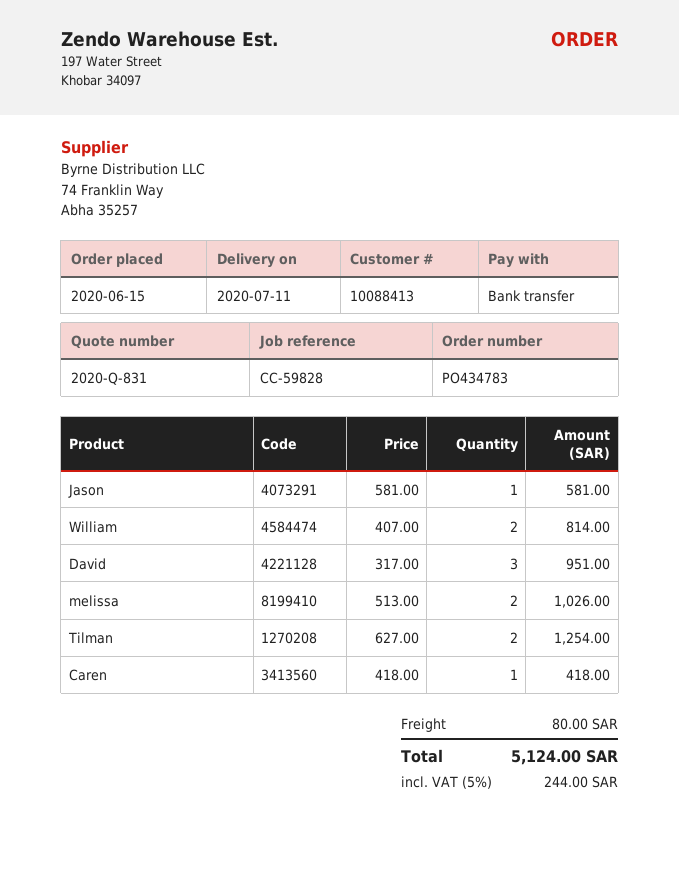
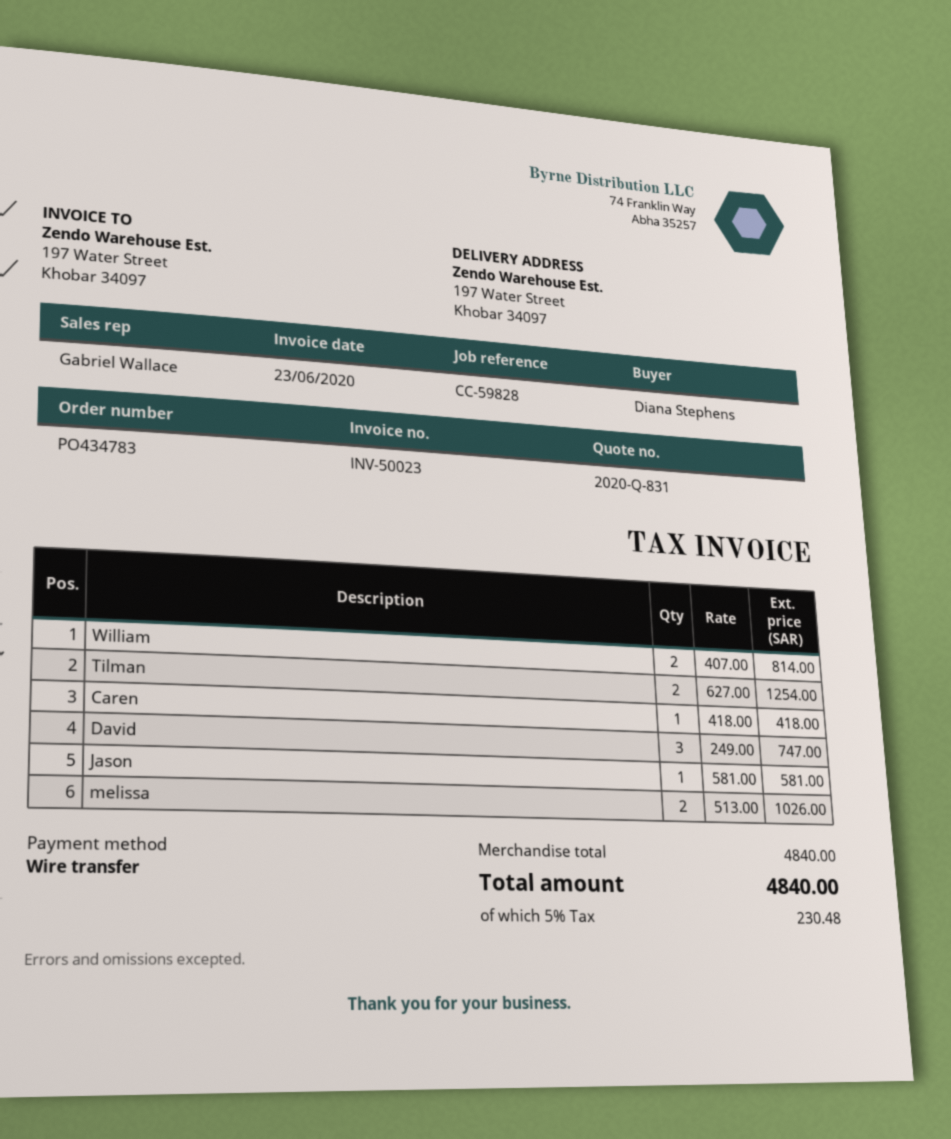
David: 3 x 317.00 = 951.00 -> 3 x 249.00 = 747.00
shipping: 80.00 -> none
tax: 5% = 244.00 -> 5% = 230.48
total: 5124.00 -> 4840.00

